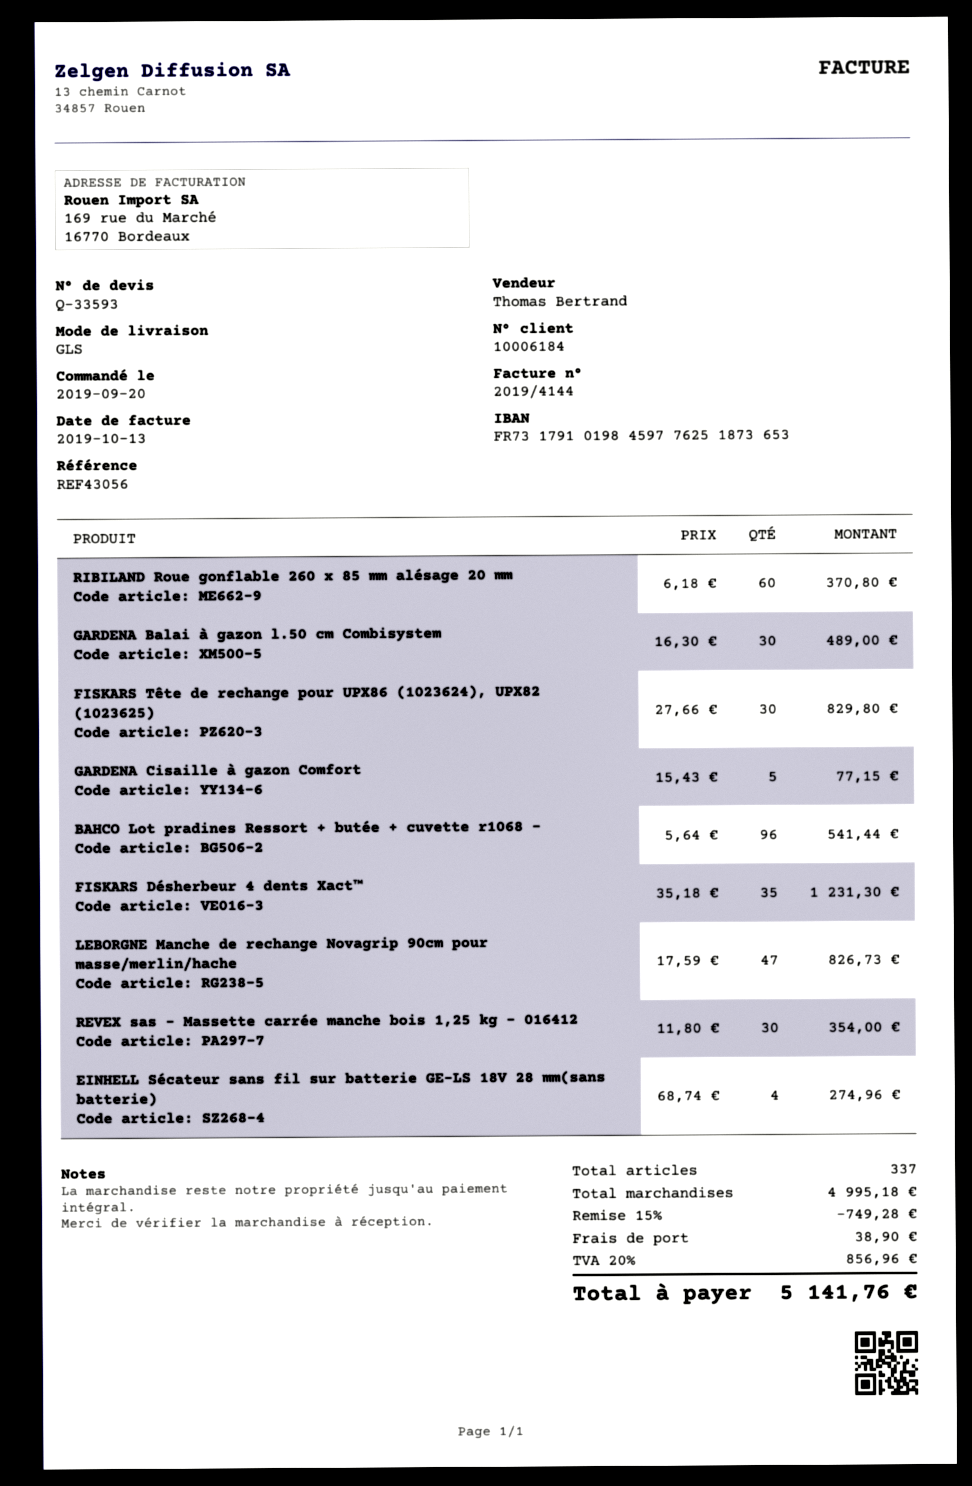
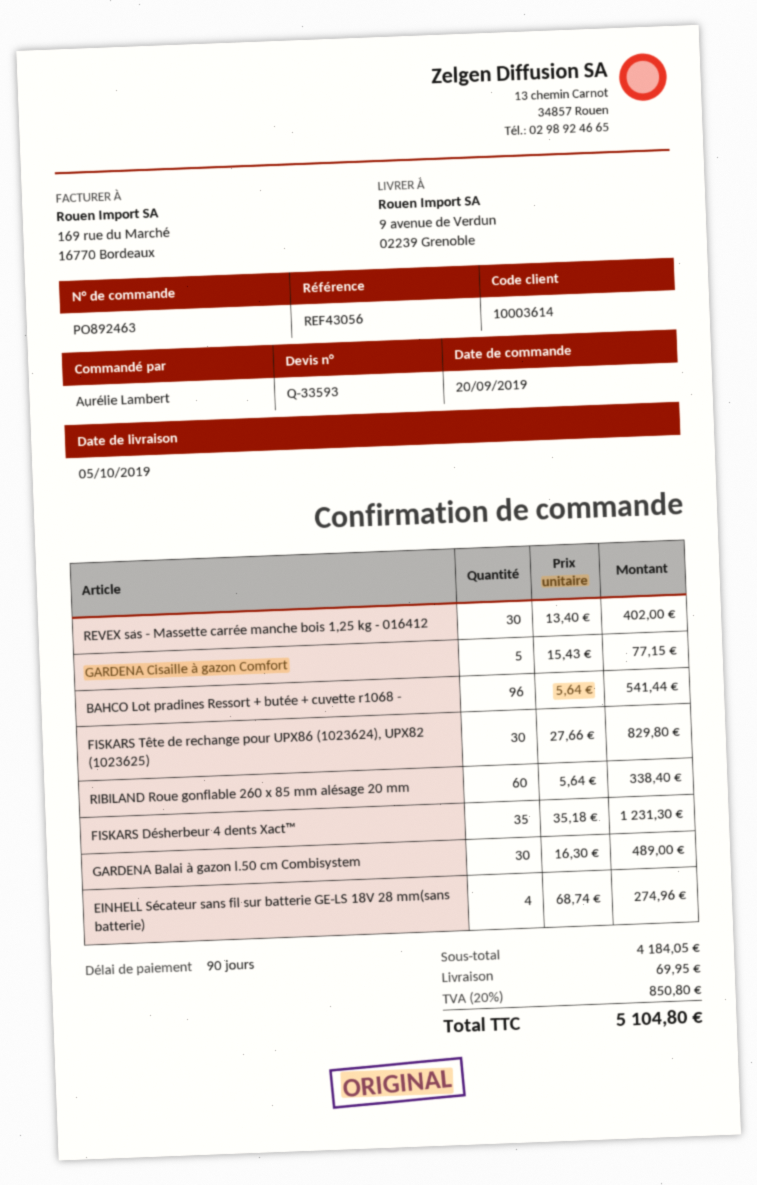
customer number: 10006184 -> 10003614
RIBILAND Roue gonflable 260 x 85 mm alésage 20 mm: 60 x 6.18 = 370.80 -> 60 x 5.64 = 338.40
LEBORGNE Manche de rechange Novagrip 90cm pour masse/merlin/hache: 47 x 17.59 = 826.73 -> none
REVEX sas - Massette carrée manche bois 1,25 kg - 016412: 30 x 11.80 = 354.00 -> 30 x 13.40 = 402.00
subtotal: 4995.18 -> 4184.05
discount: 15% = 749.28 -> none
shipping: 38.90 -> 69.95
tax: 20% = 856.96 -> 20% = 850.80
total: 5141.76 -> 5104.80

